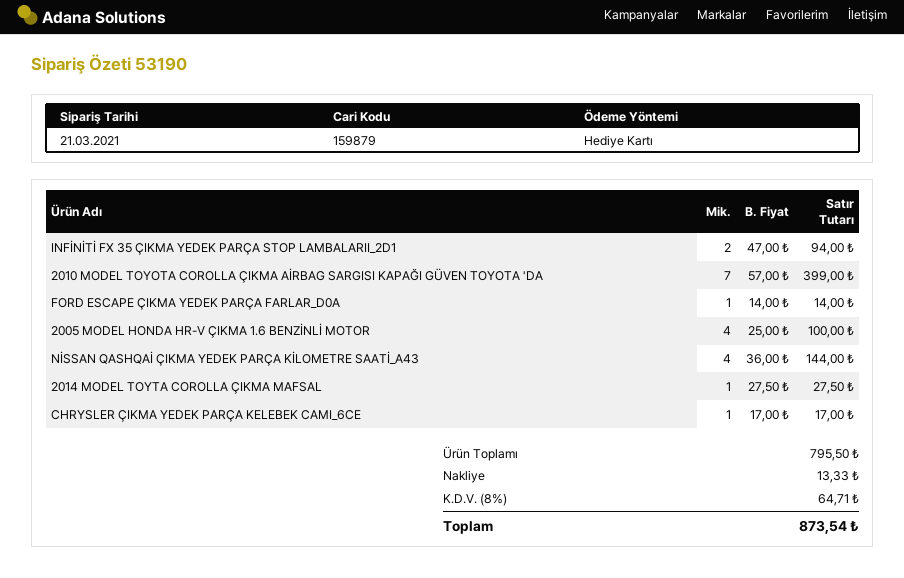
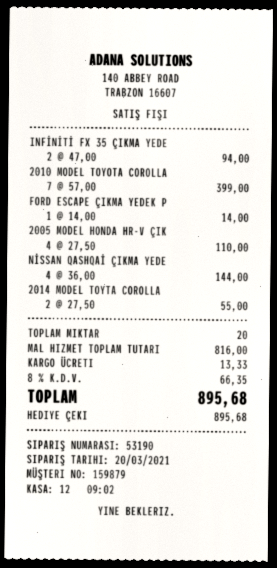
order date: 2021-03-21 -> 2021-03-20
2005 MODEL HONDA HR-V ÇIKMA 1.6 BENZİNLİ MOTOR: 4 x 25.00 = 100.00 -> 4 x 27.50 = 110.00
2014 MODEL TOYTA COROLLA ÇIKMA MAFSAL: 1 x 27.50 = 27.50 -> 2 x 27.50 = 55.00
CHRYSLER ÇIKMA YEDEK PARÇA KELEBEK CAMI_6CE: 1 x 17.00 = 17.00 -> none
subtotal: 795.50 -> 816.00
tax: 8% = 64.71 -> 8% = 66.35
total: 873.54 -> 895.68

